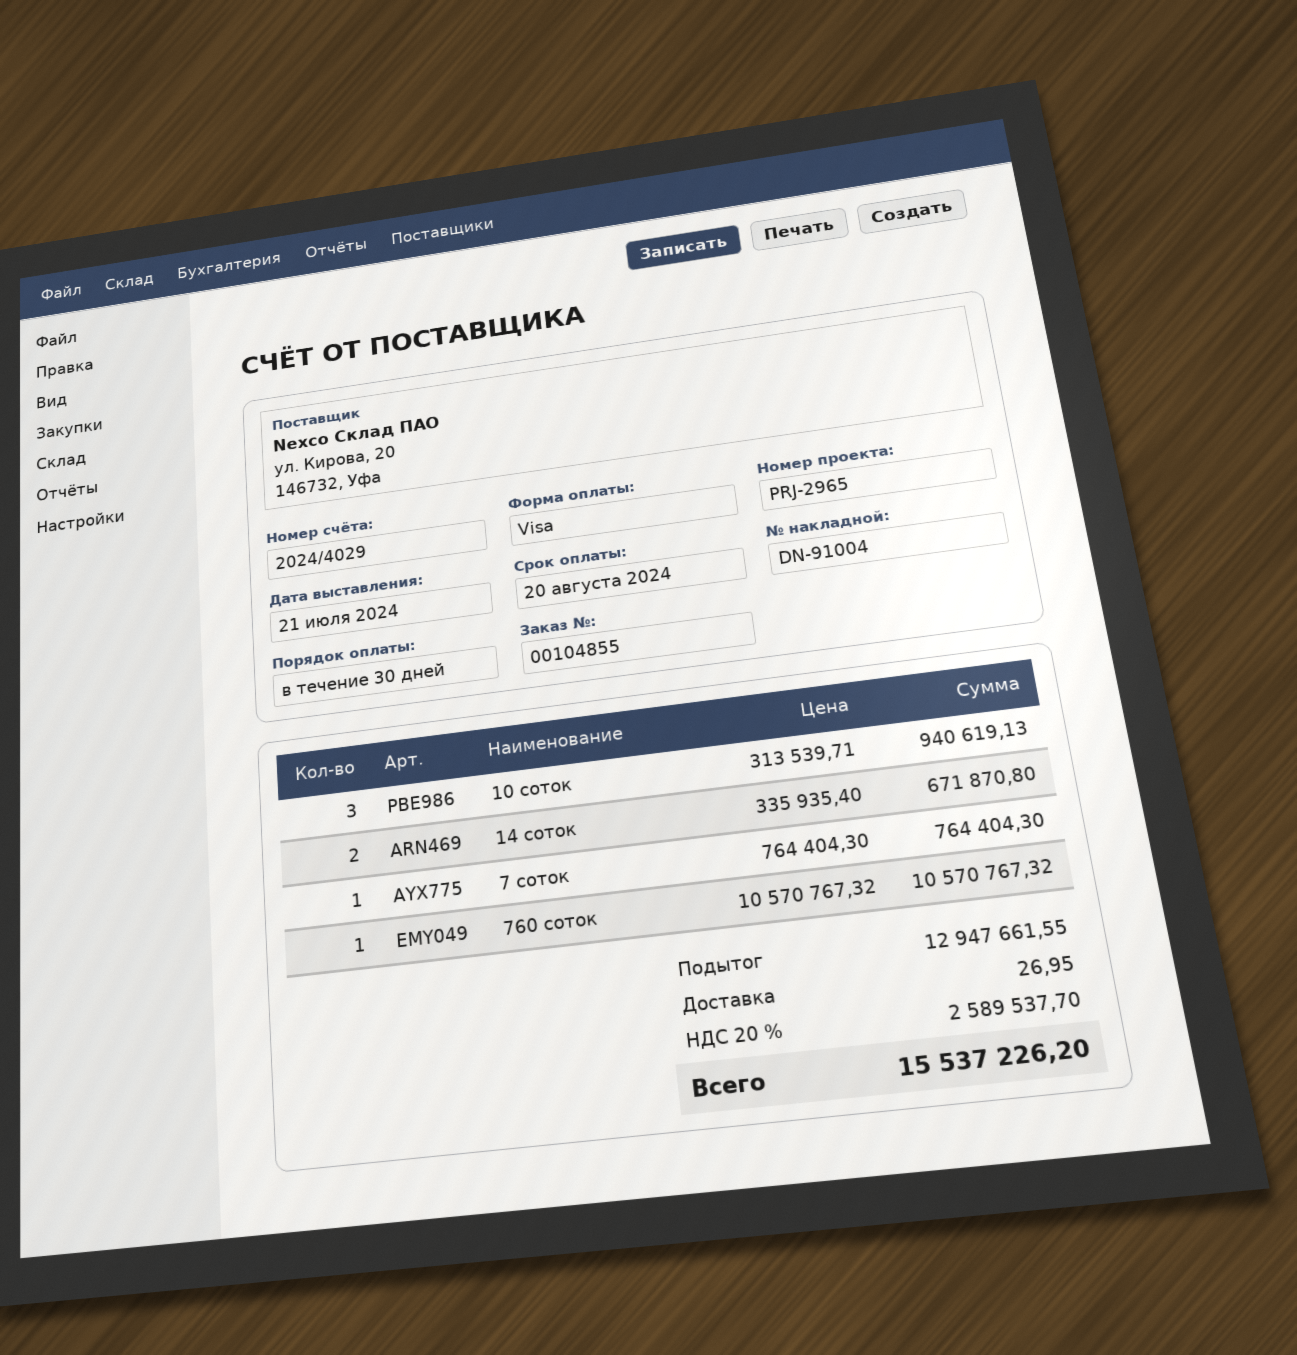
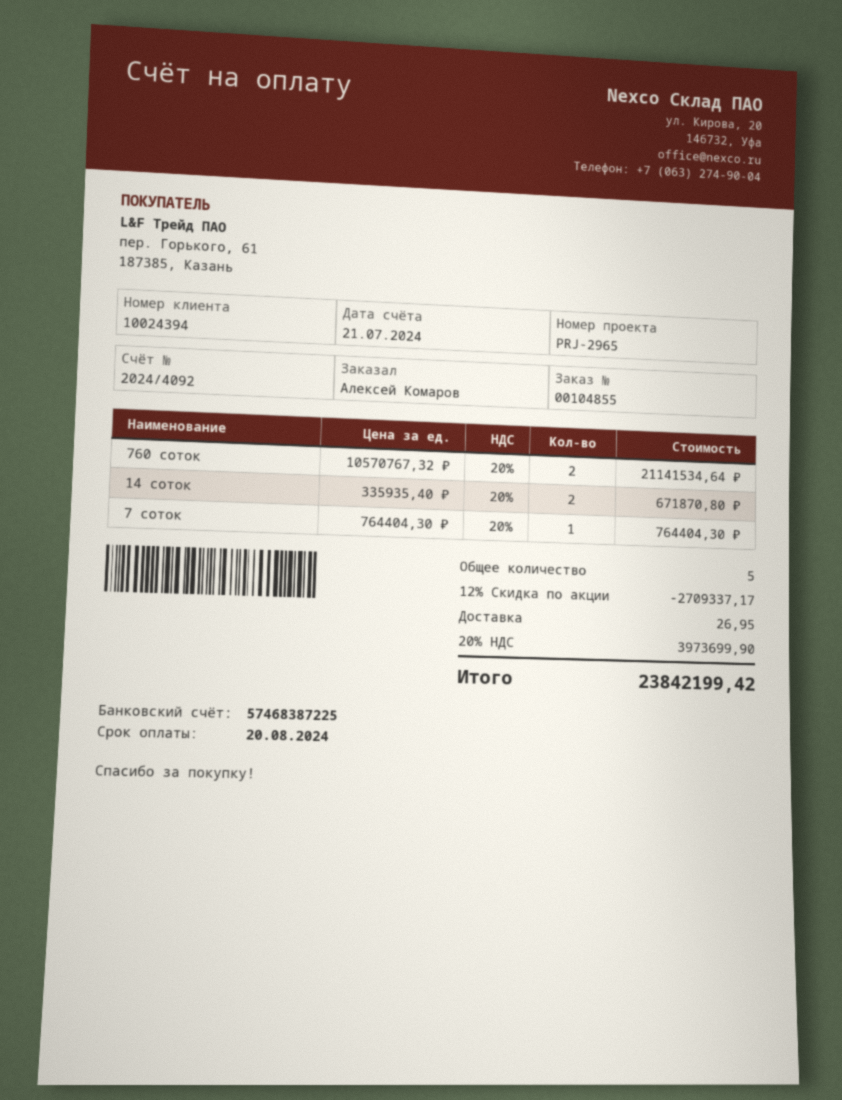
invoice number: 2024/4029 -> 2024/4092
10 соток: 3 x 313539.71 = 940619.13 -> none
760 соток: 1 x 10570767.32 = 10570767.32 -> 2 x 10570767.32 = 21141534.64
discount: none -> 12% = 2709337.17
tax: 20% = 2589537.70 -> 20% = 3973699.90
total: 15537226.20 -> 23842199.42

